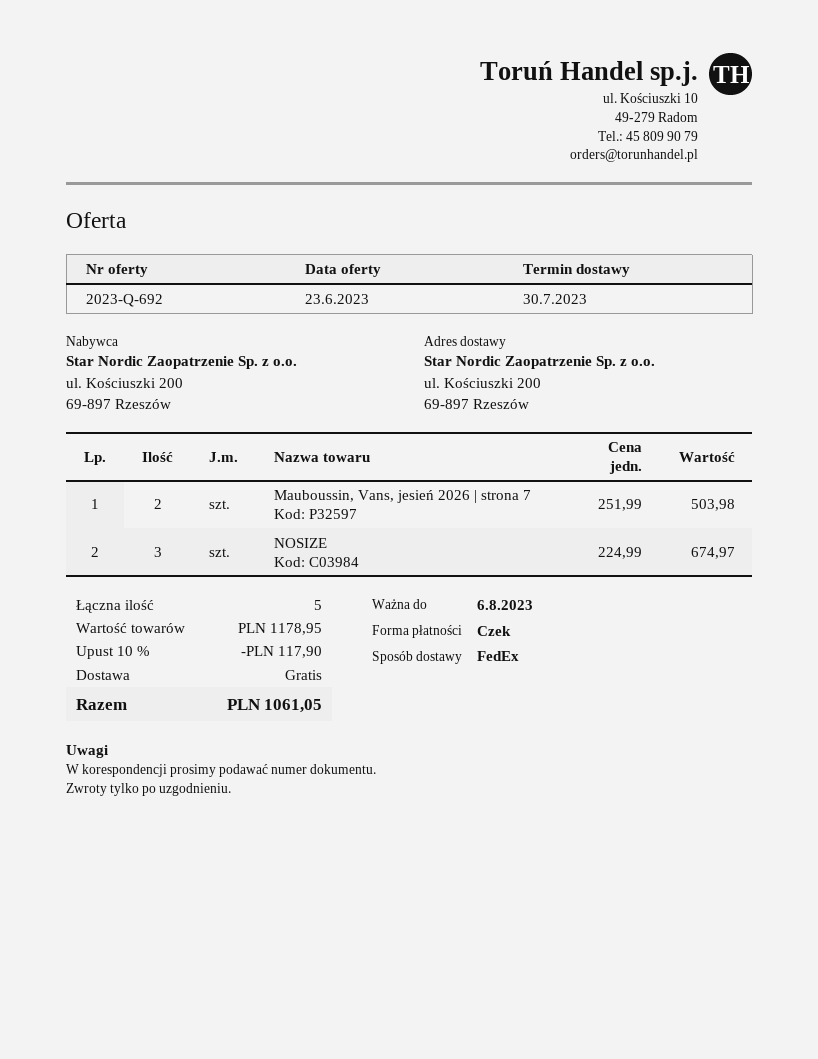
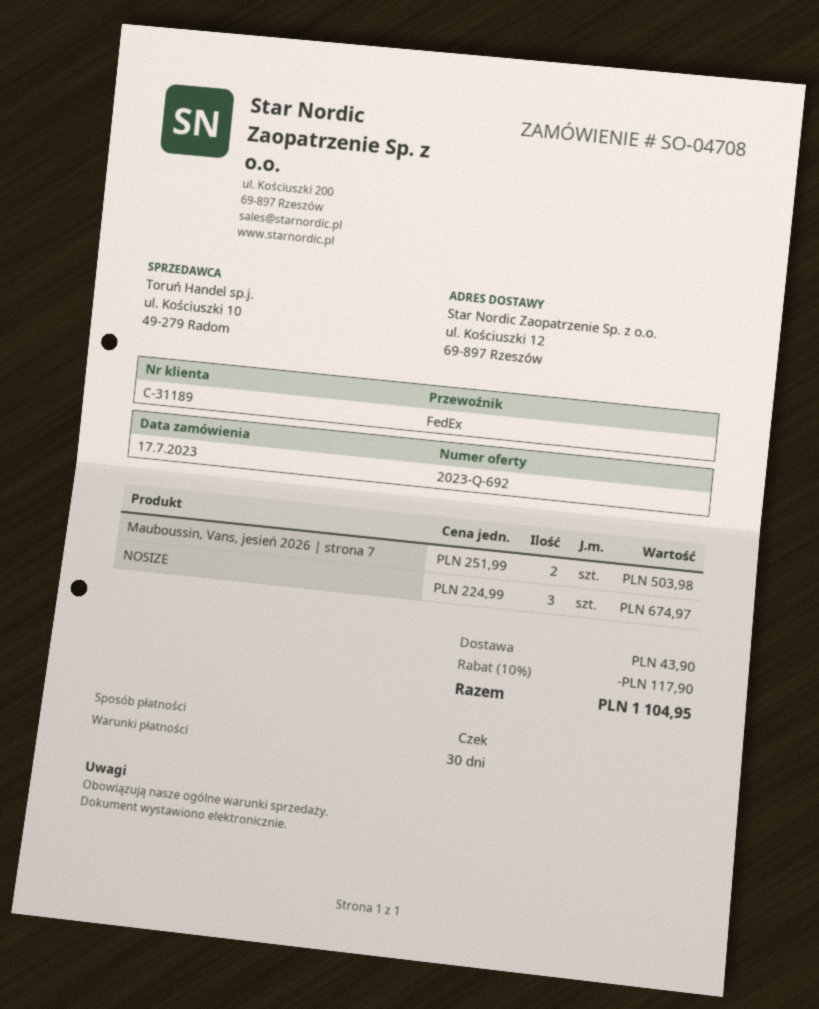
ship to: ul. Kościuszki 200, 69-897 Rzeszów -> ul. Kościuszki 12, 69-897 Rzeszów
shipping: 0.00 -> 43.90
total: 1061.05 -> 1104.95

